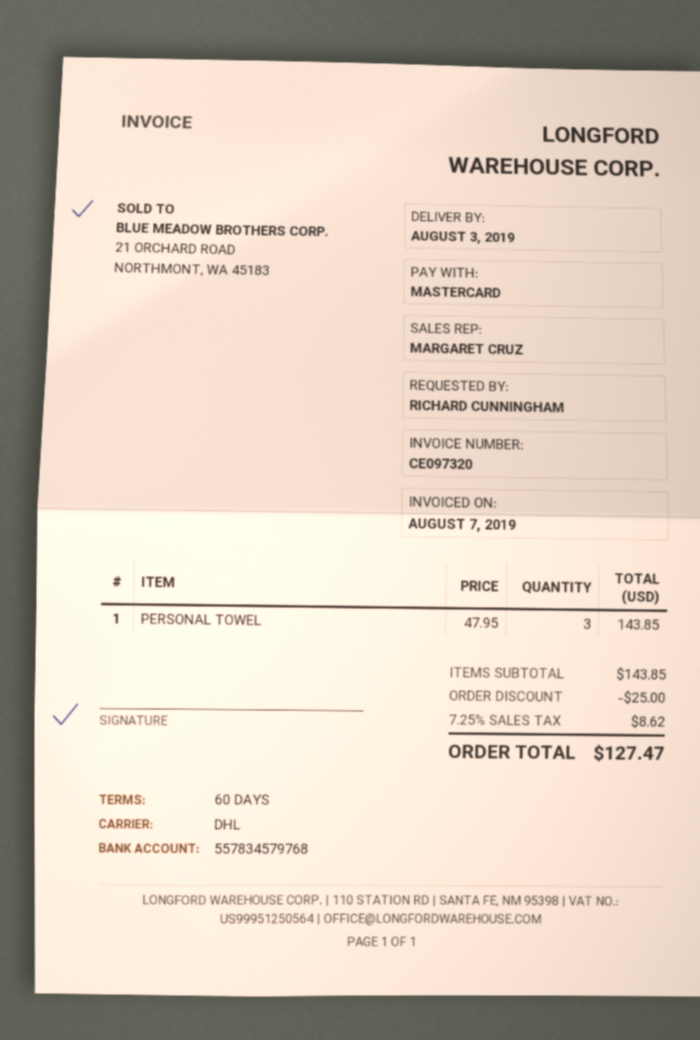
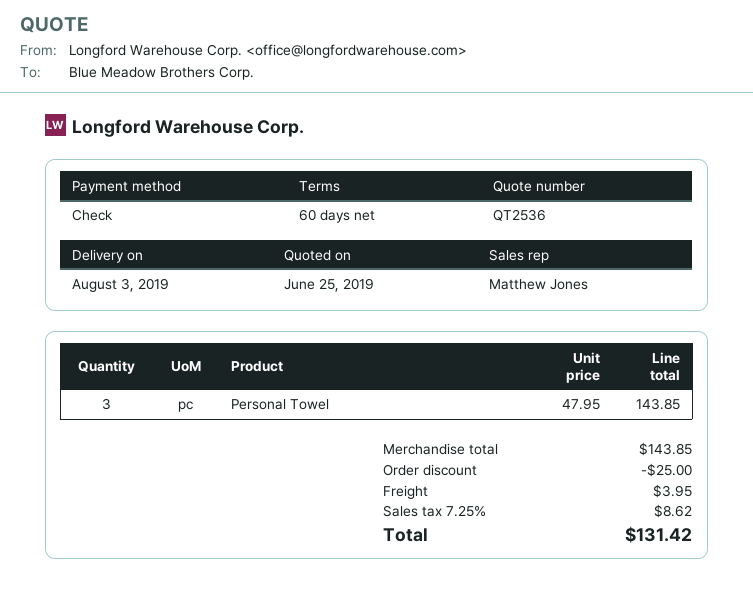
sales rep: MARGARET CRUZ -> Matthew Jones
payment method: Mastercard -> cheque
shipping: none -> 3.95
total: 127.47 -> 131.42

